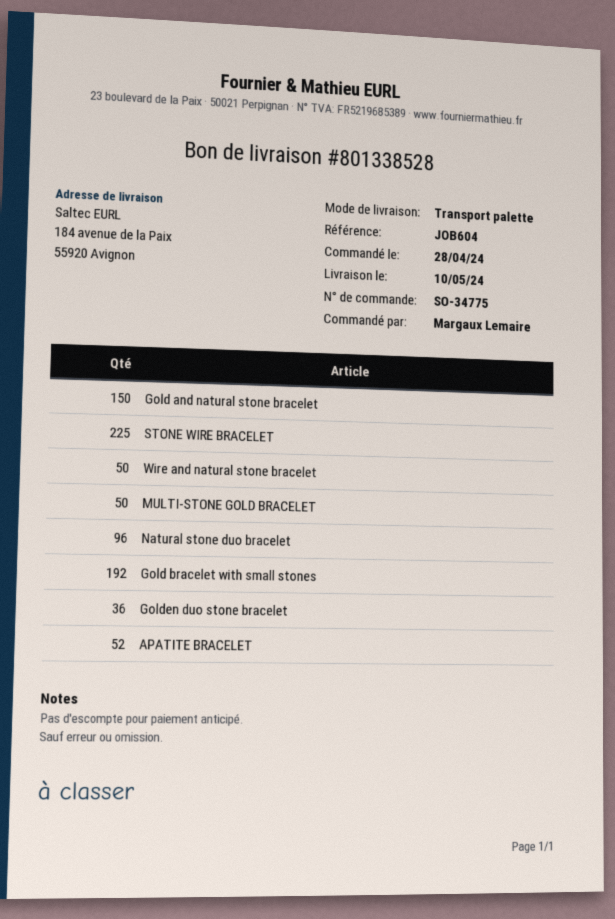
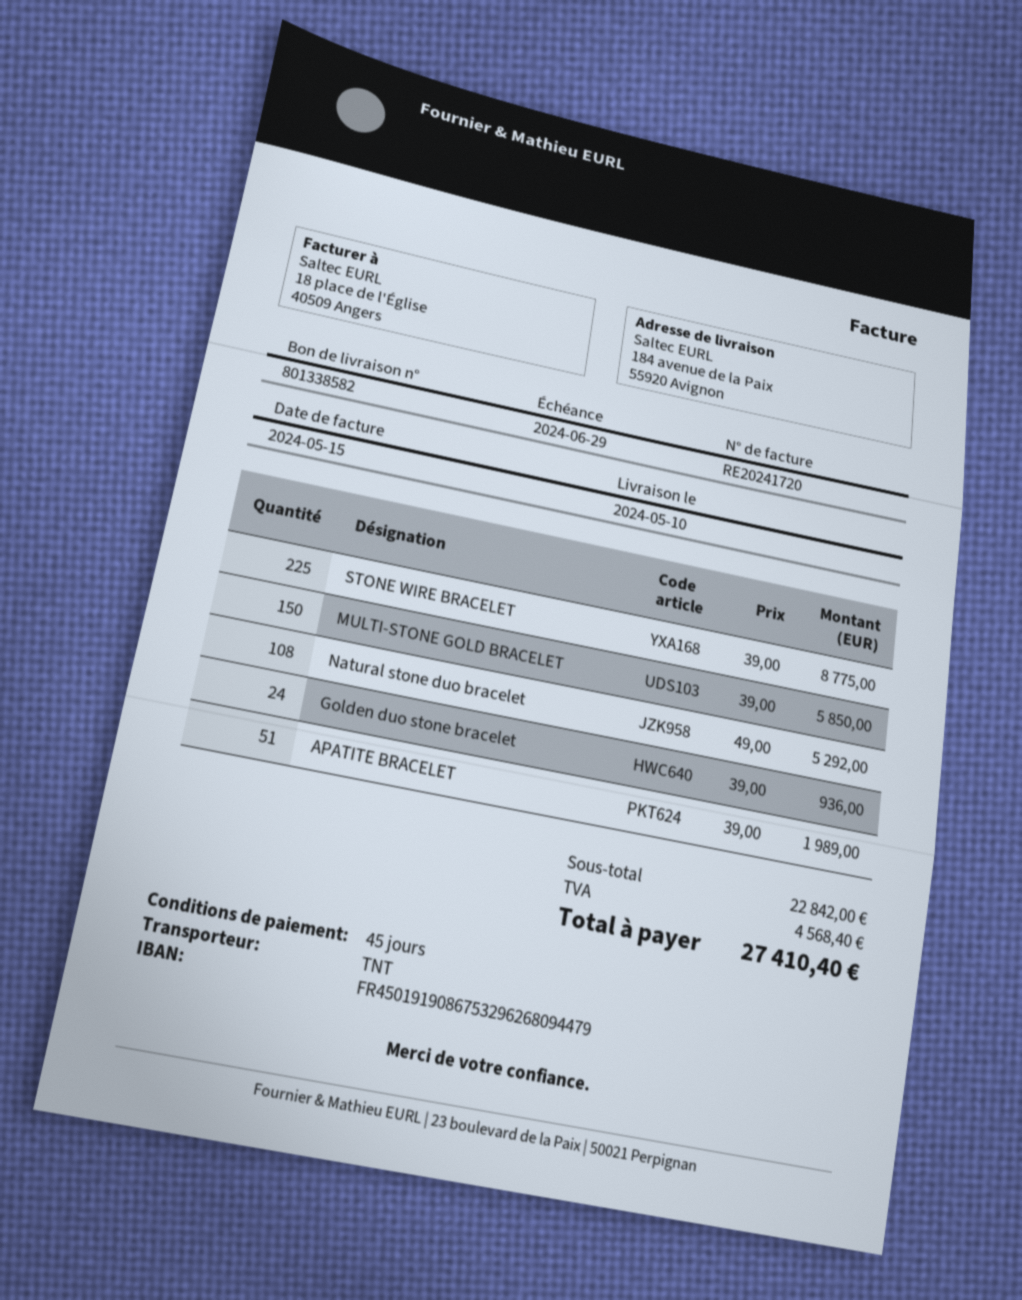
delivery note number: 801338528 -> 801338582
shipping method: pallet freight -> TNT
Gold and natural stone bracelet: 150 -> none
Wire and natural stone bracelet: 50 -> none
MULTI-STONE GOLD BRACELET: 50 -> 150
Natural stone duo bracelet: 96 -> 108
Gold bracelet with small stones: 192 -> none
Golden duo stone bracelet: 36 -> 24
APATITE BRACELET: 52 -> 51

